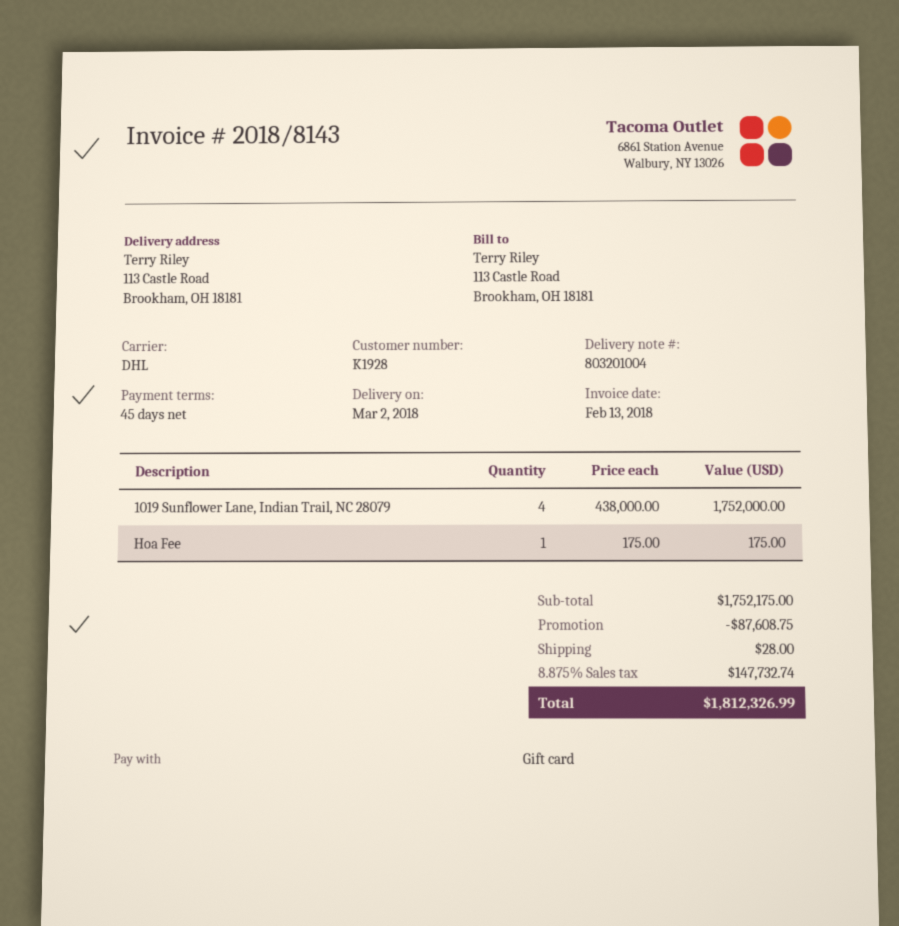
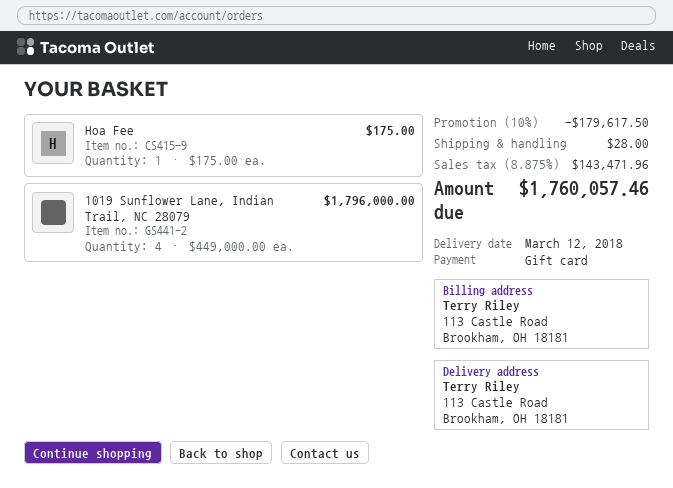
delivery date: 2018-03-02 -> 2018-03-12
1019 Sunflower Lane, Indian Trail, NC 28079: 4 x 438000.00 = 1752000.00 -> 4 x 449000.00 = 1796000.00
discount: 87608.75 -> 179617.50
tax: 8.875% = 147732.74 -> 8.875% = 143471.96
total: 1812326.99 -> 1760057.46

